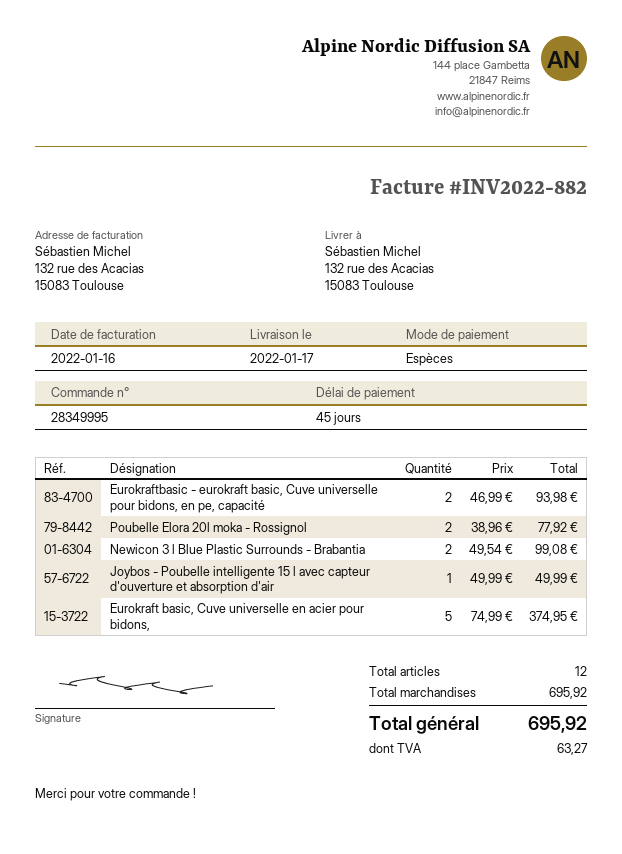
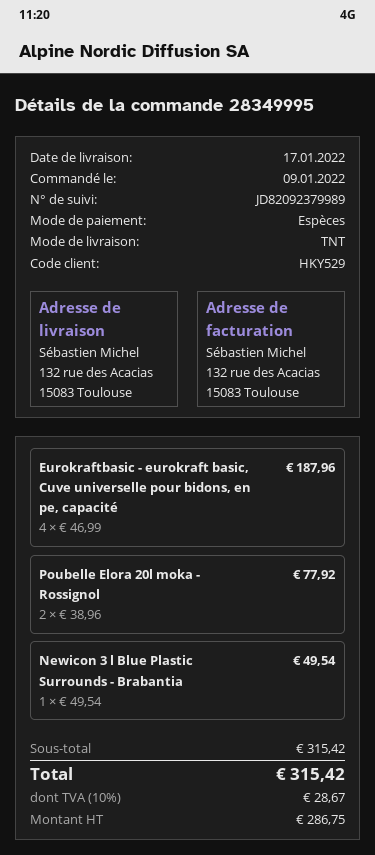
Eurokraftbasic - eurokraft basic, Cuve universelle pour bidons, en pe, capacité: 2 x 46.99 = 93.98 -> 4 x 46.99 = 187.96
Newicon 3 l Blue Plastic Surrounds - Brabantia: 2 x 49.54 = 99.08 -> 1 x 49.54 = 49.54
Joybos - Poubelle intelligente 15 l avec capteur d'ouverture et absorption d'air: 1 x 49.99 = 49.99 -> none
Eurokraft basic, Cuve universelle en acier pour bidons,: 5 x 74.99 = 374.95 -> none
subtotal: 695.92 -> 315.42
tax: 63.27 -> 28.67
total: 695.92 -> 315.42

